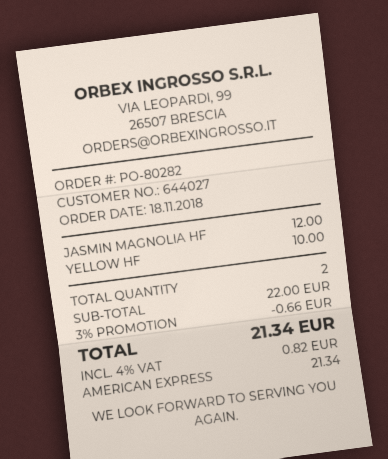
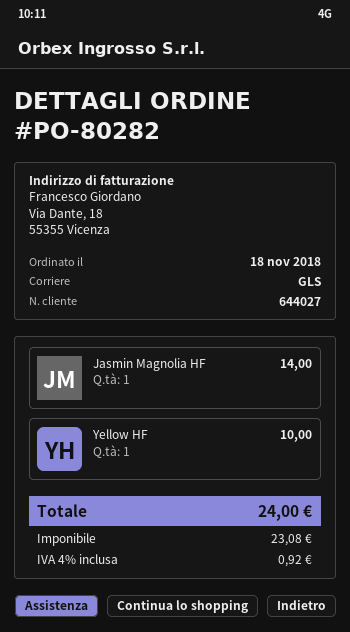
JASMIN MAGNOLIA HF: 1 for 12.00 -> 1 for 14.00
discount: 3% = 0.66 -> none
tax: 4% = 0.82 -> 4% = 0.92
total: 21.34 -> 24.00

